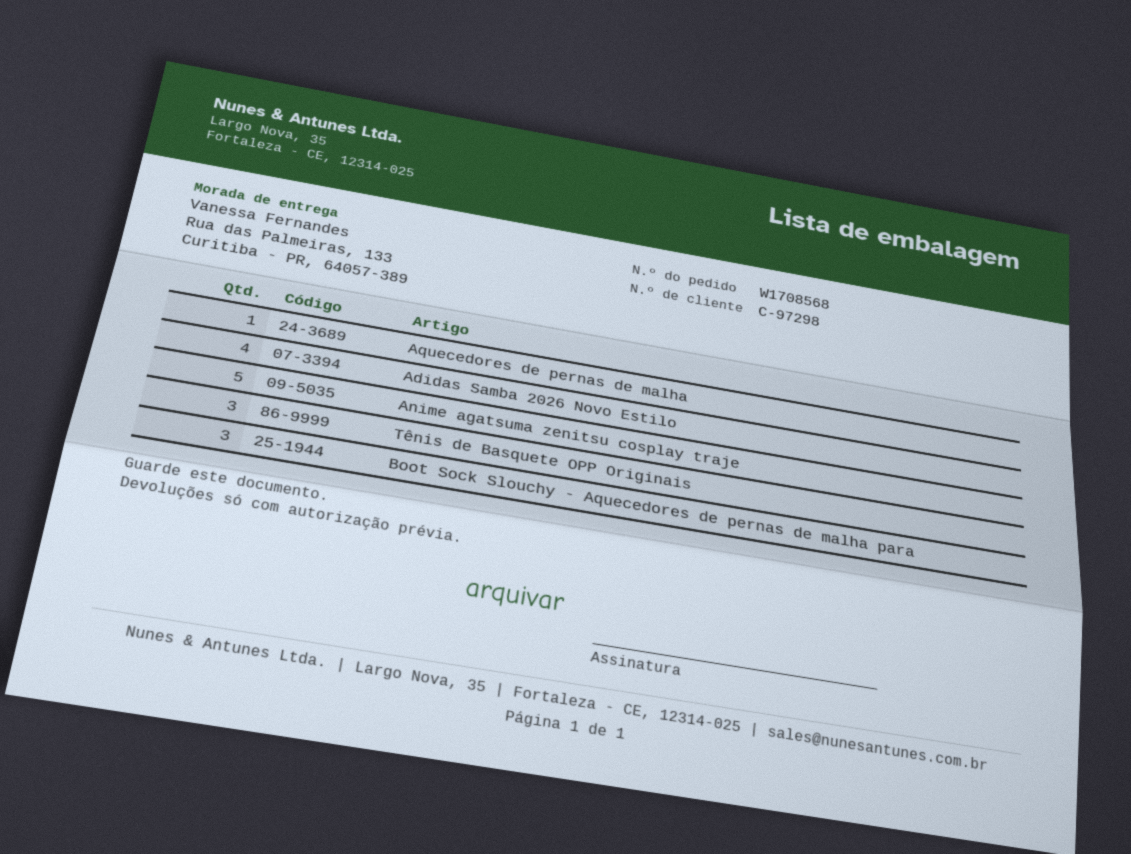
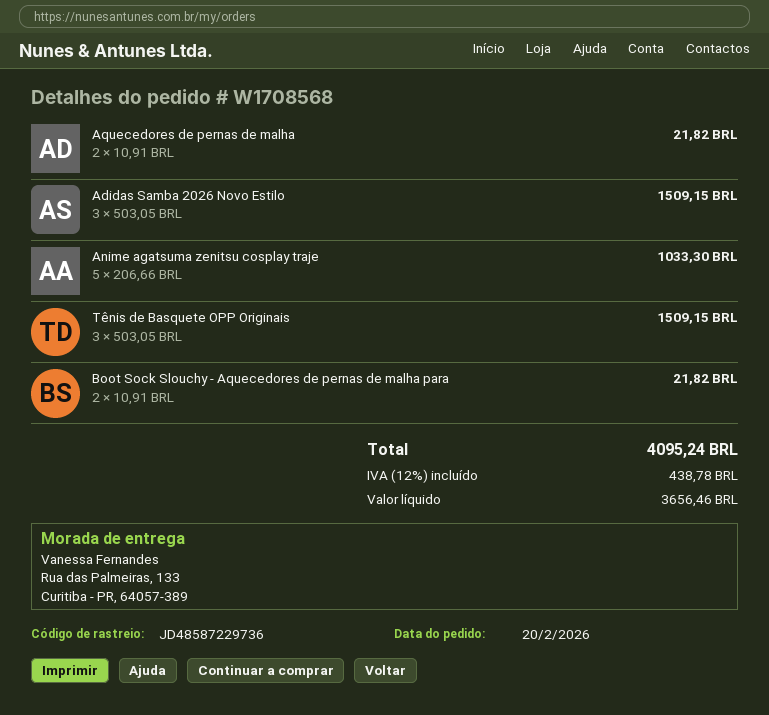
Aquecedores de pernas de malha: 1 -> 2
Adidas Samba 2026 Novo Estilo: 4 -> 3
Boot Sock Slouchy - Aquecedores de pernas de malha para: 3 -> 2

